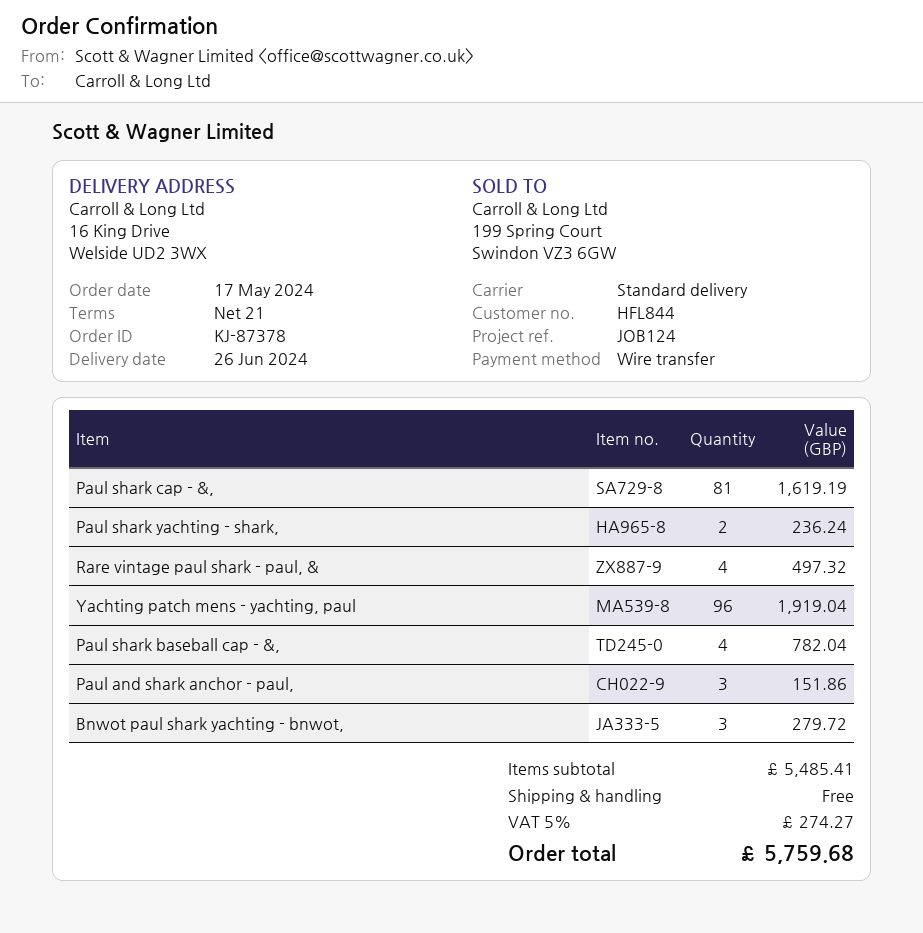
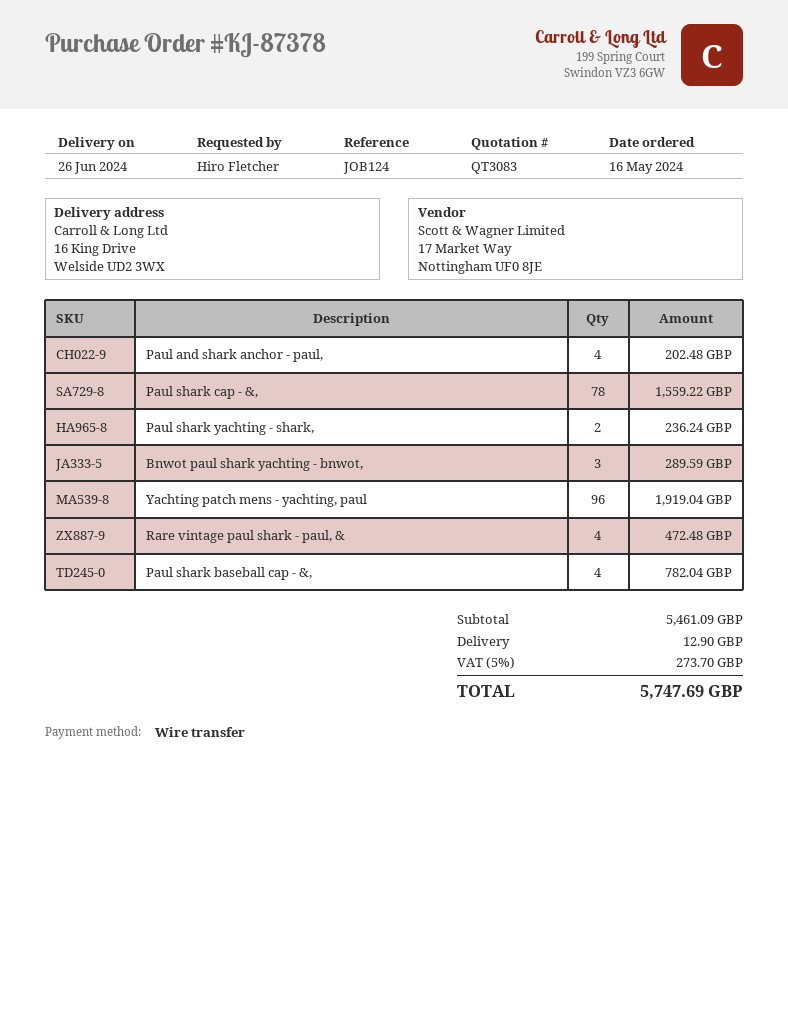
order date: 2024-05-17 -> 2024-05-16
Paul shark cap - &,: 81 for 1619.19 -> 78 for 1559.22
Rare vintage paul shark - paul, &: 4 for 497.32 -> 4 for 472.48
Paul and shark anchor - paul,: 3 for 151.86 -> 4 for 202.48
Bnwot paul shark yachting - bnwot,: 3 for 279.72 -> 3 for 289.59
subtotal: 5485.41 -> 5461.09
shipping: 0.00 -> 12.90
tax: 5% = 274.27 -> 5% = 273.70
total: 5759.68 -> 5747.69

